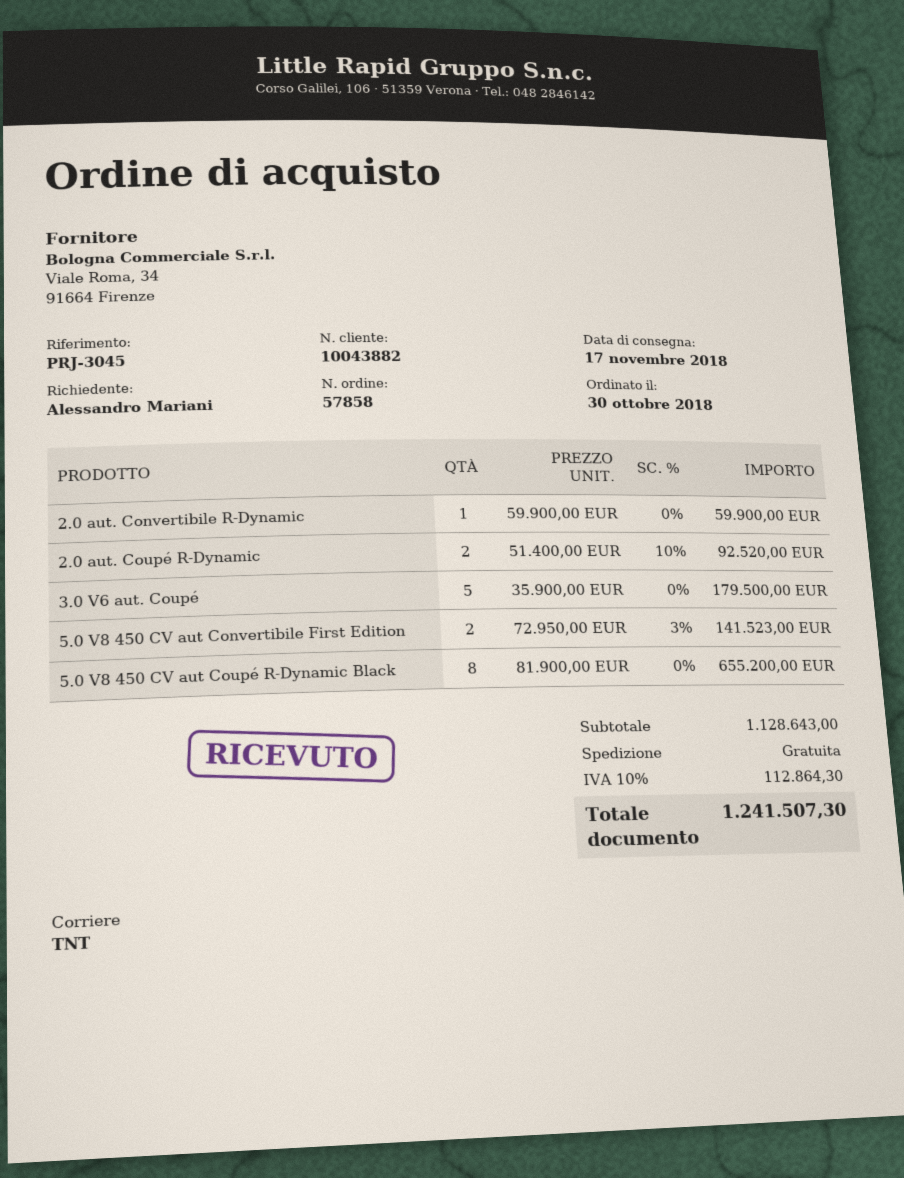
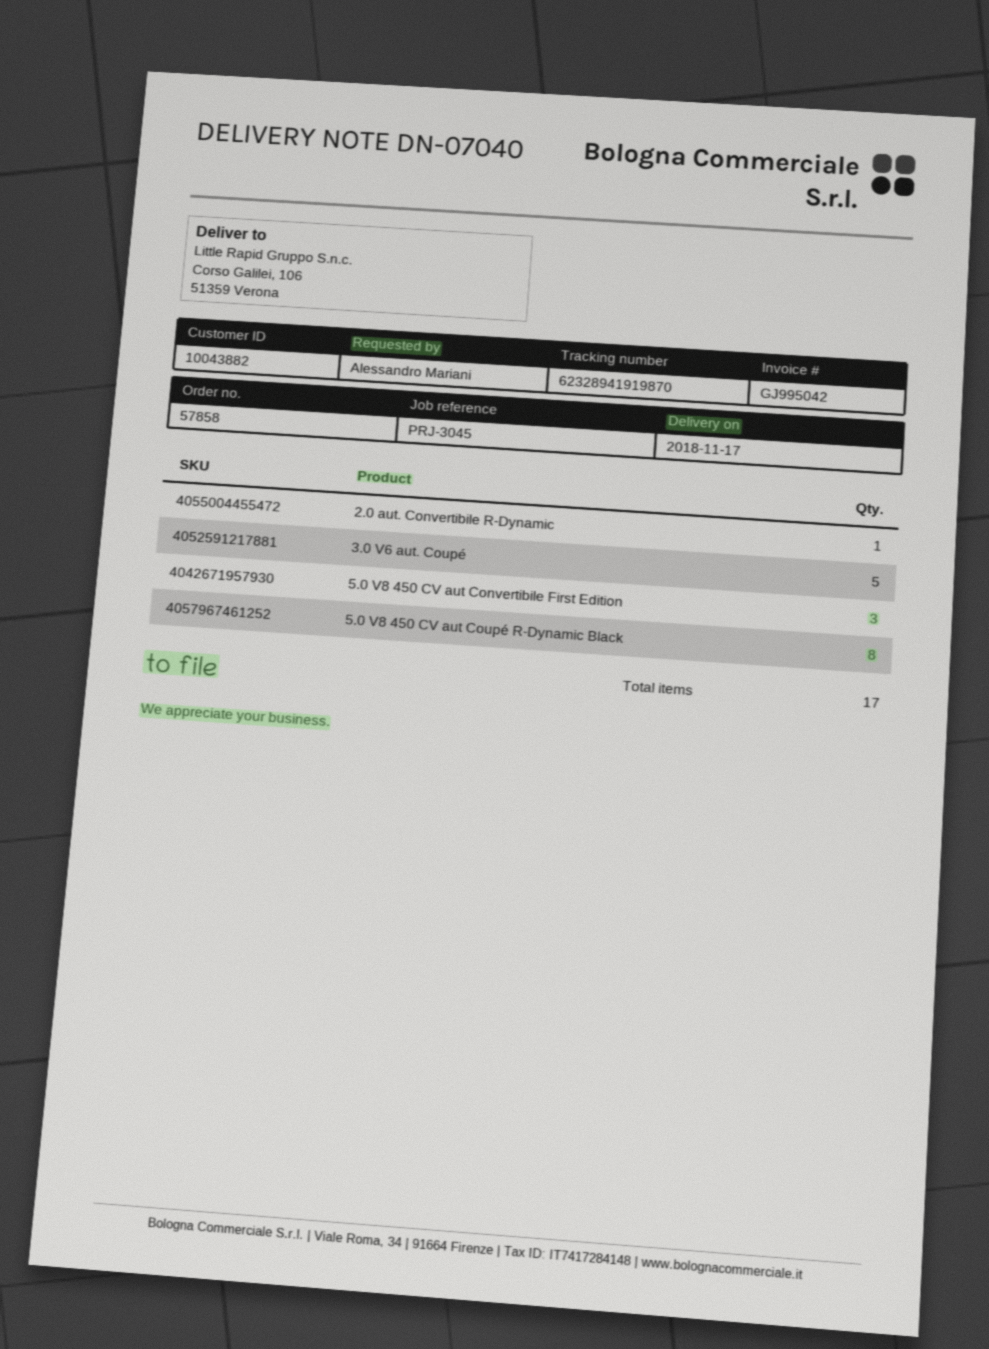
2.0 aut. Coupé R-Dynamic: 2 -> none
5.0 V8 450 CV aut Convertibile First Edition: 2 -> 3

